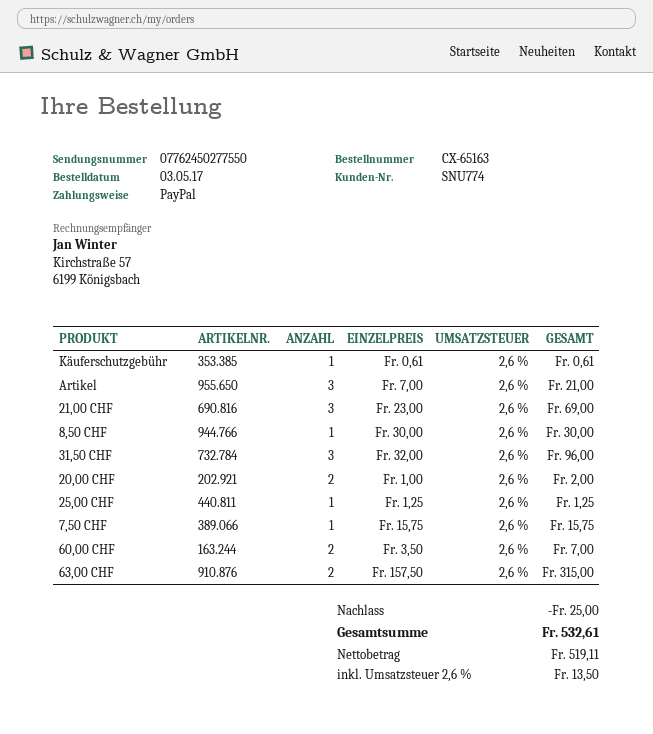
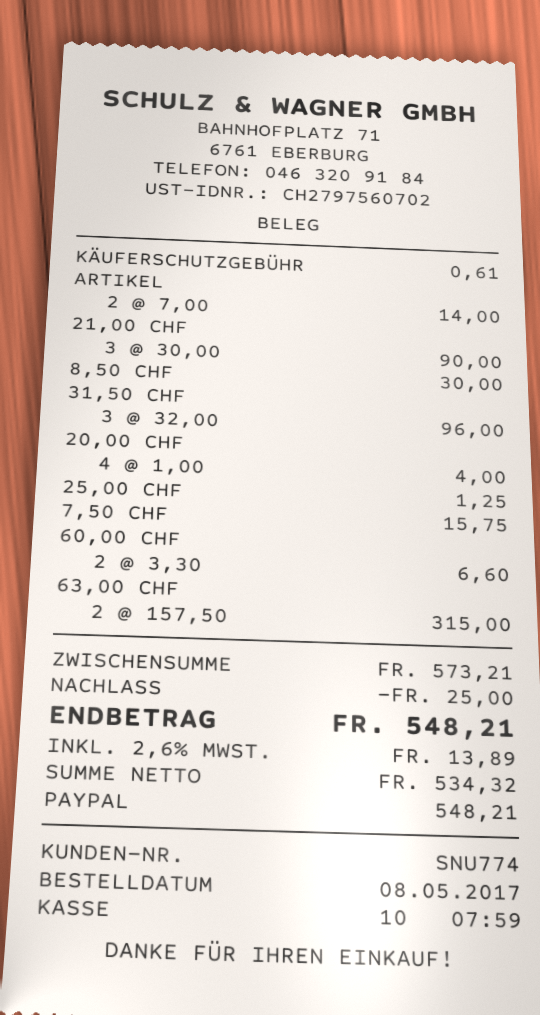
order date: 2017-05-03 -> 2017-05-08
Artikel: 3 x 7.00 = 21.00 -> 2 x 7.00 = 14.00
21,00 CHF: 3 x 23.00 = 69.00 -> 3 x 30.00 = 90.00
20,00 CHF: 2 x 1.00 = 2.00 -> 4 x 1.00 = 4.00
60,00 CHF: 2 x 3.50 = 7.00 -> 2 x 3.30 = 6.60
net: 519.11 -> 534.32
tax: 2.6% = 13.50 -> 2.6% = 13.89
total: 532.61 -> 548.21

